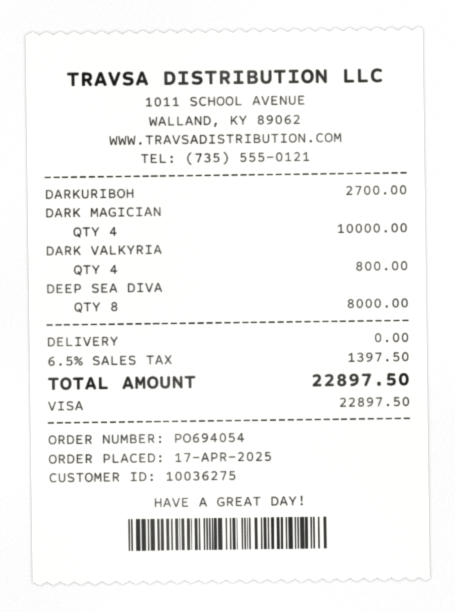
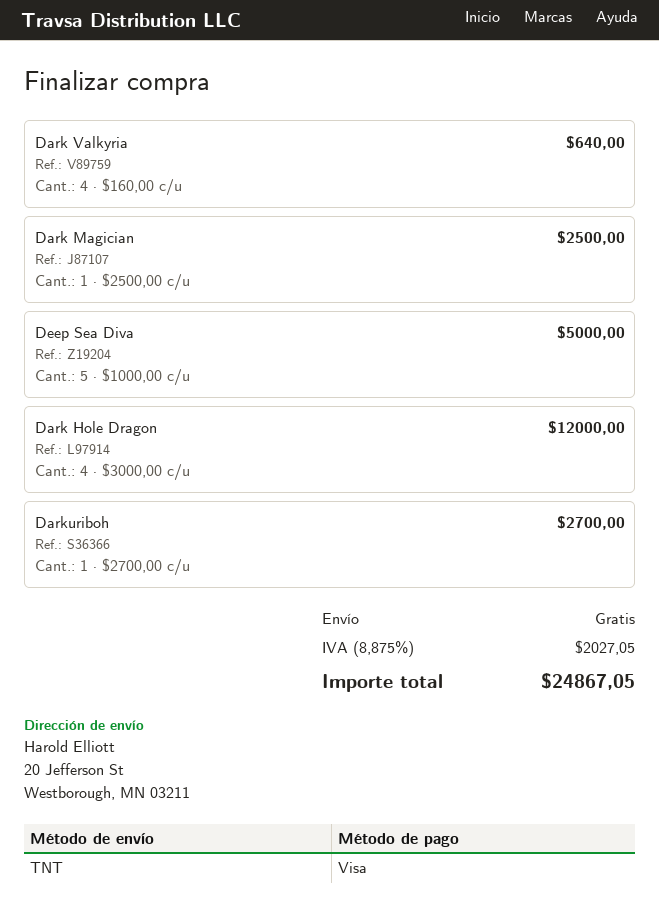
DARK MAGICIAN: 4 for 10000.00 -> 1 for 2500.00
DARK VALKYRIA: 4 for 800.00 -> 4 for 640.00
DEEP SEA DIVA: 8 for 8000.00 -> 5 for 5000.00
Dark Hole Dragon: none -> 4 for 12000.00
tax: 6.5% = 1397.50 -> 8.875% = 2027.05
total: 22897.50 -> 24867.05

